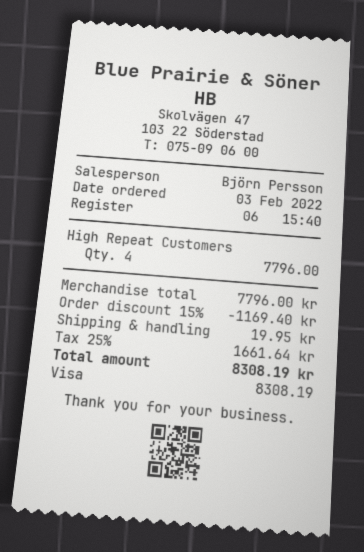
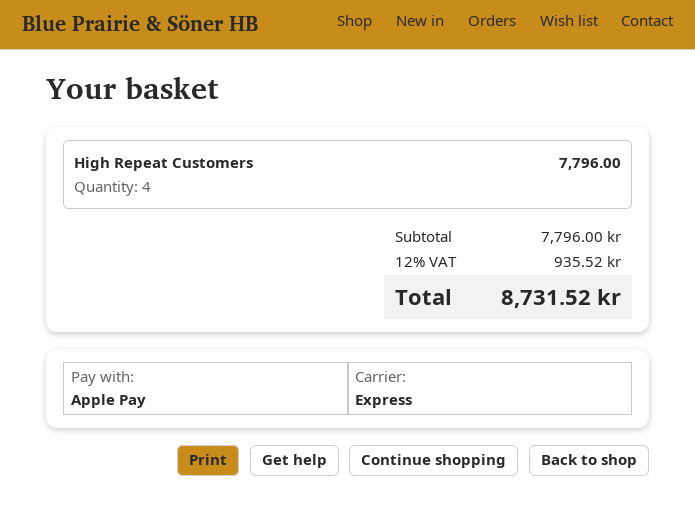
payment method: Visa -> Apple Pay
discount: 15% = 1169.40 -> none
shipping: 19.95 -> none
tax: 25% = 1661.64 -> 12% = 935.52
total: 8308.19 -> 8731.52

